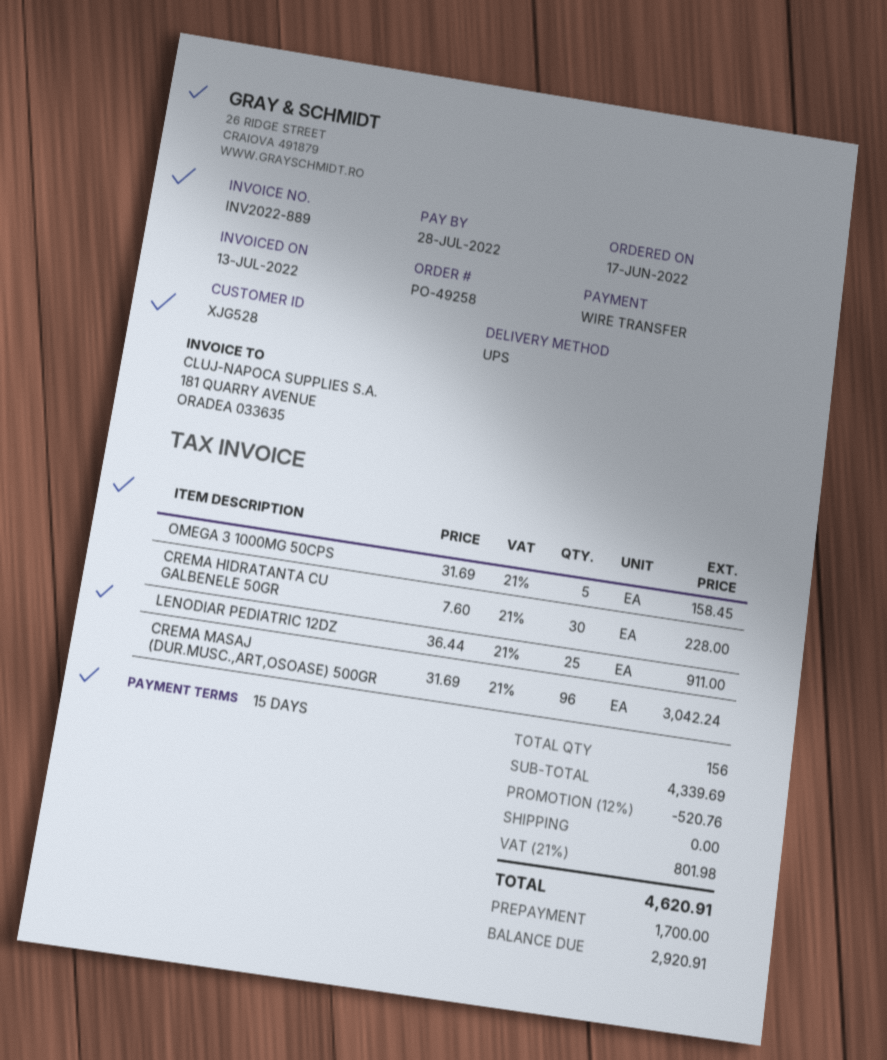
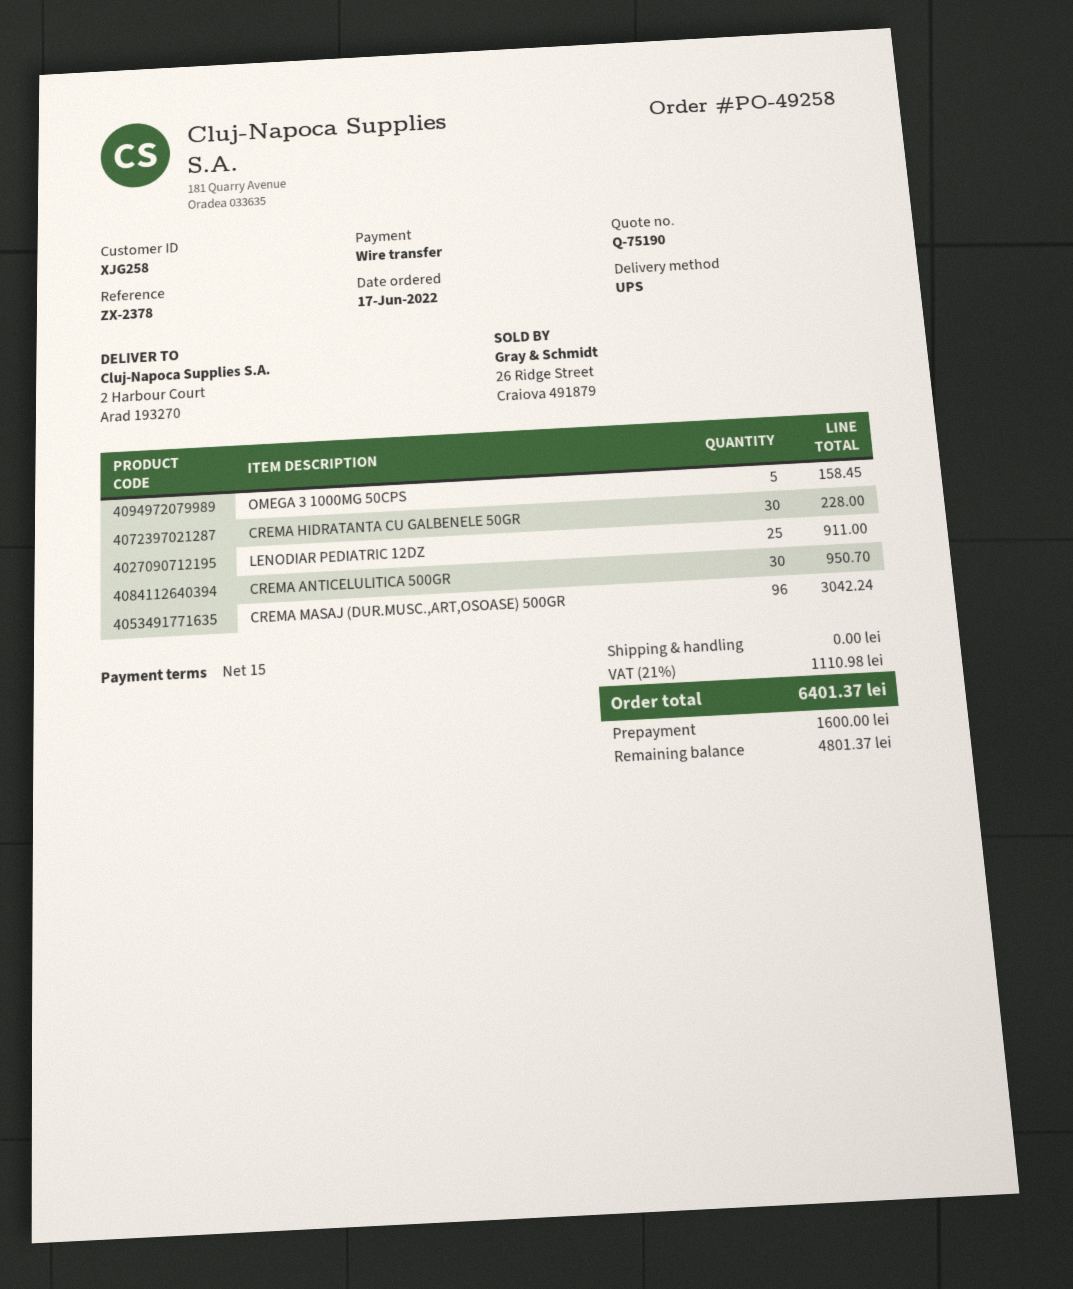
customer number: XJG528 -> XJG258
CREMA ANTICELULITICA 500GR: none -> 30 for 950.70
discount: 12% = 520.76 -> none
tax: 21% = 801.98 -> 21% = 1110.98
total: 4620.91 -> 6401.37
deposit: 1700.00 -> 1600.00
balance: 2920.91 -> 4801.37

